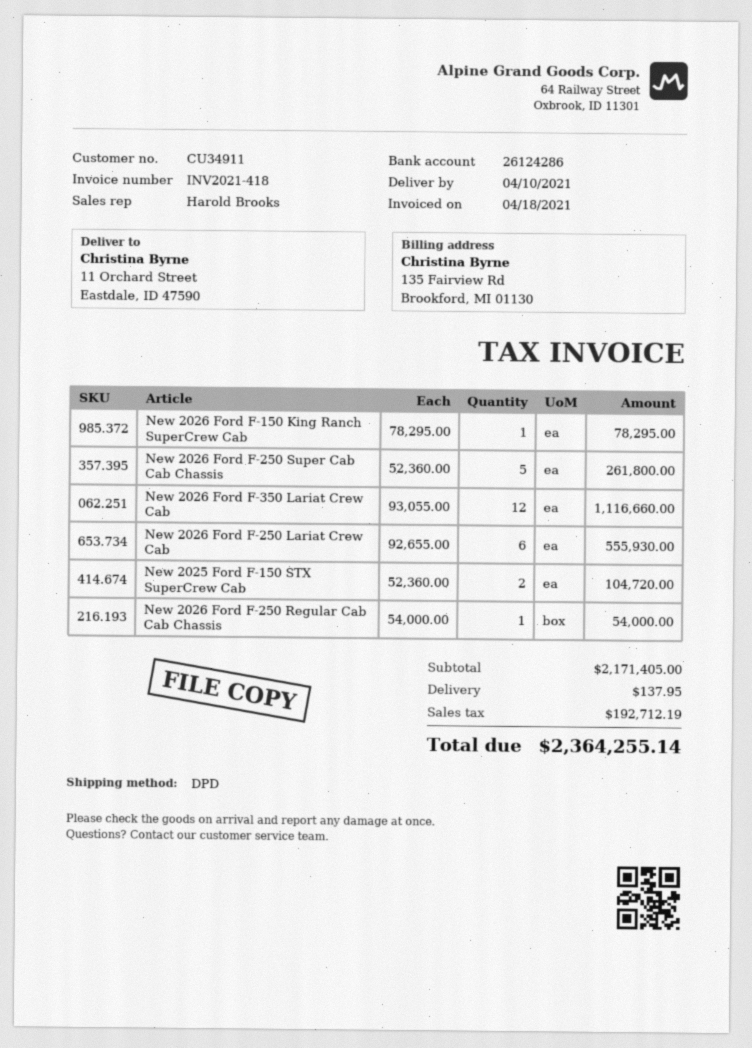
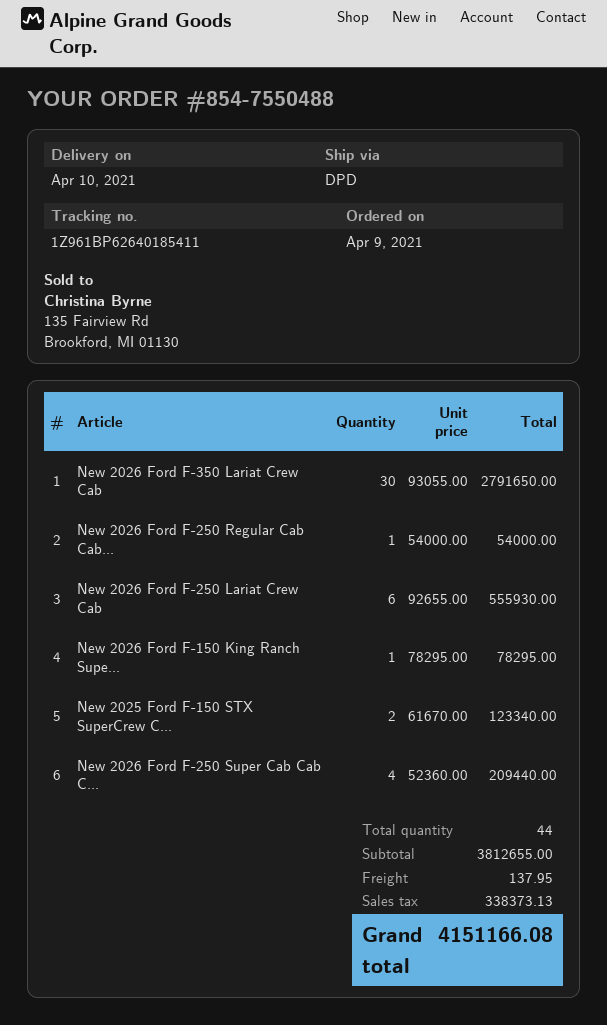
New 2026 Ford F-250 Super Cab Cab Chassis: 5 x 52360.00 = 261800.00 -> 4 x 52360.00 = 209440.00
New 2026 Ford F-350 Lariat Crew Cab: 12 x 93055.00 = 1116660.00 -> 30 x 93055.00 = 2791650.00
New 2025 Ford F-150 STX SuperCrew Cab: 2 x 52360.00 = 104720.00 -> 2 x 61670.00 = 123340.00
subtotal: 2171405.00 -> 3812655.00
tax: 192712.19 -> 338373.13
total: 2364255.14 -> 4151166.08

